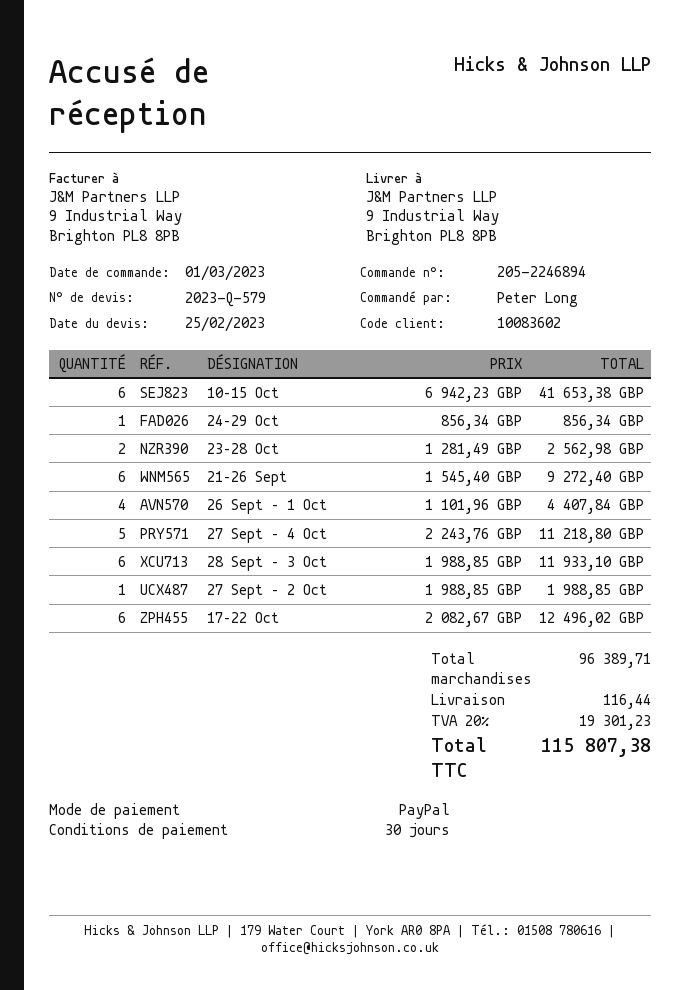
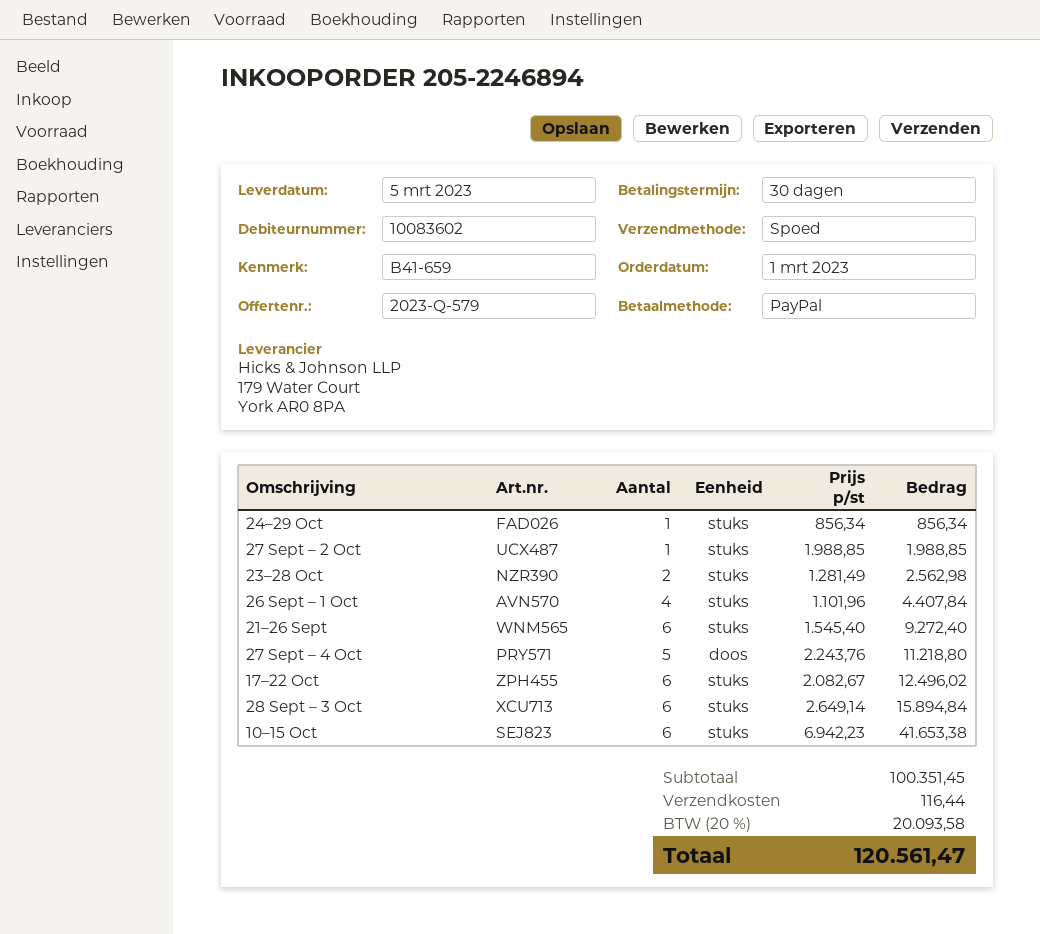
28 Sept – 3 Oct: 6 x 1988.85 = 11933.10 -> 6 x 2649.14 = 15894.84
subtotal: 96389.71 -> 100351.45
tax: 20% = 19301.23 -> 20% = 20093.58
total: 115807.38 -> 120561.47

